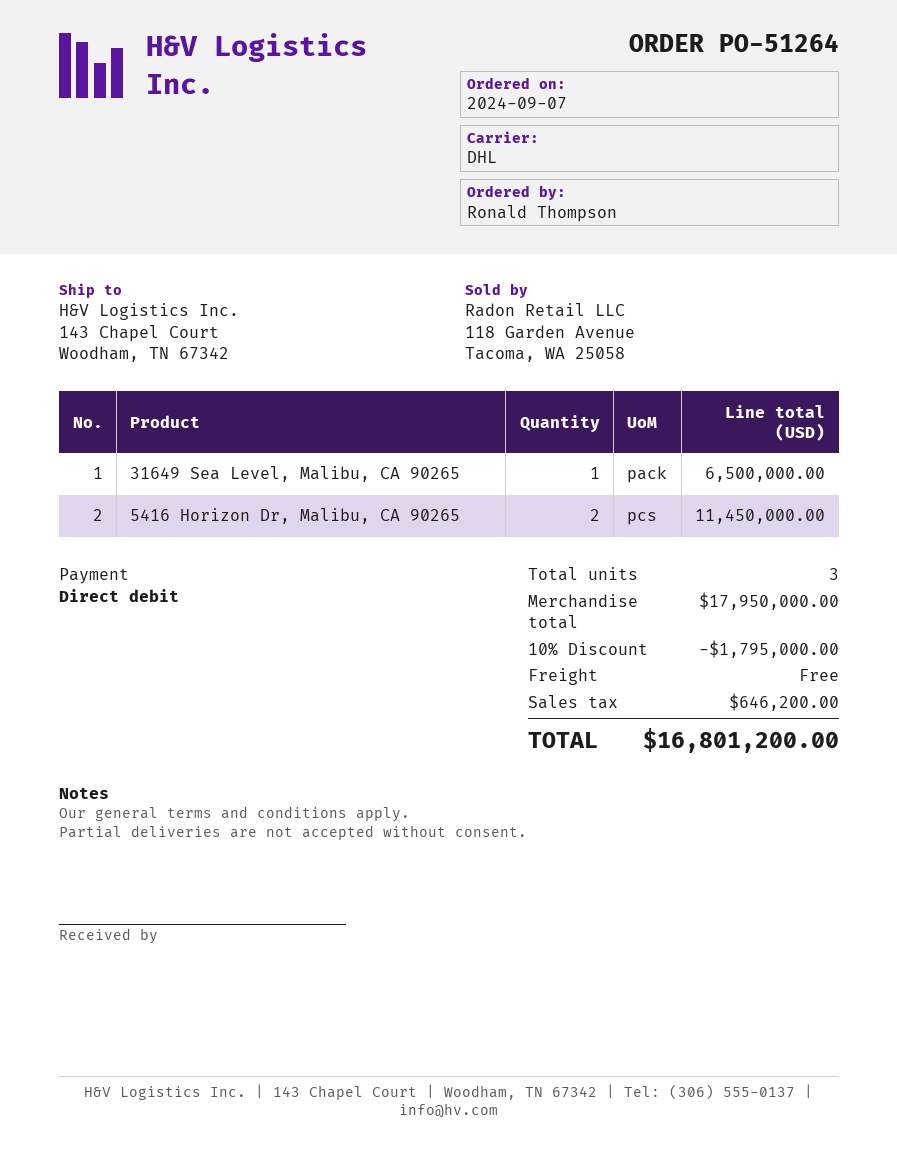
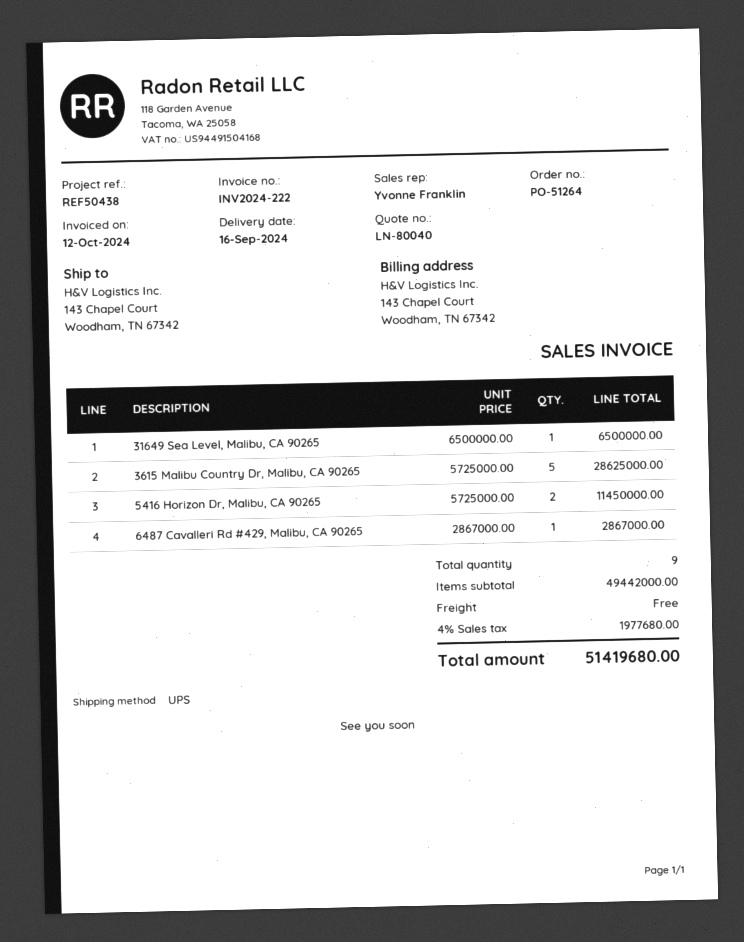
shipping method: DHL -> UPS
3615 Malibu Country Dr, Malibu, CA 90265: none -> 5 for 28625000.00
6487 Cavalleri Rd #429, Malibu, CA 90265: none -> 1 for 2867000.00
total quantity: 3 -> 9
subtotal: 17950000.00 -> 49442000.00
discount: 10% = 1795000.00 -> none
tax: 646200.00 -> 1977680.00
total: 16801200.00 -> 51419680.00

